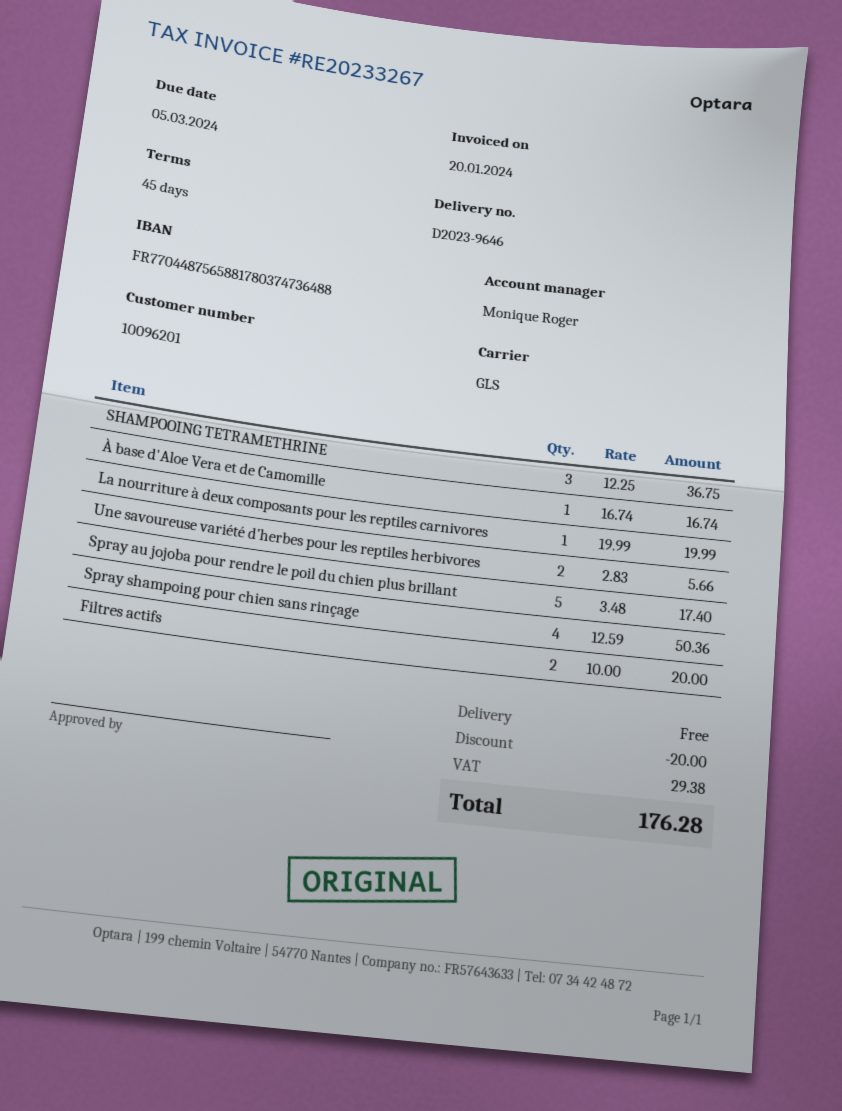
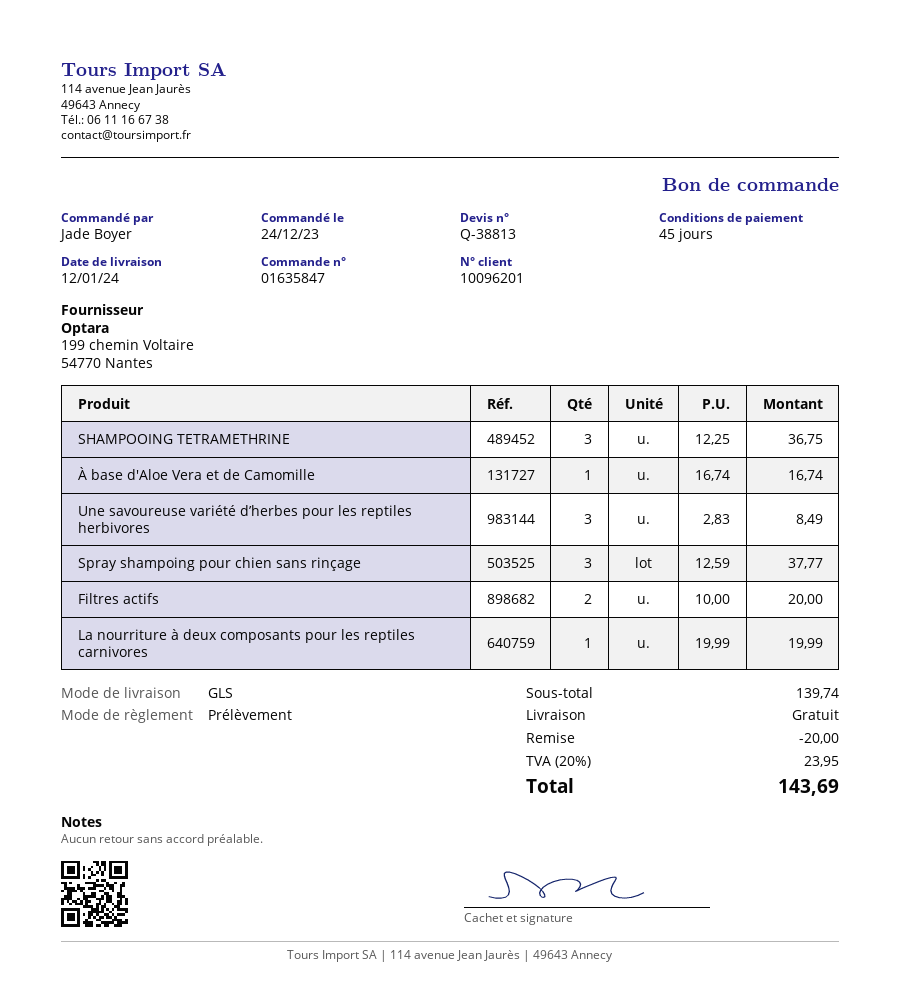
Une savoureuse variété d’herbes pour les reptiles herbivores: 2 x 2.83 = 5.66 -> 3 x 2.83 = 8.49
Spray au jojoba pour rendre le poil du chien plus brillant: 5 x 3.48 = 17.40 -> none
Spray shampoing pour chien sans rinçage: 4 x 12.59 = 50.36 -> 3 x 12.59 = 37.77
tax: 29.38 -> 23.95
total: 176.28 -> 143.69

